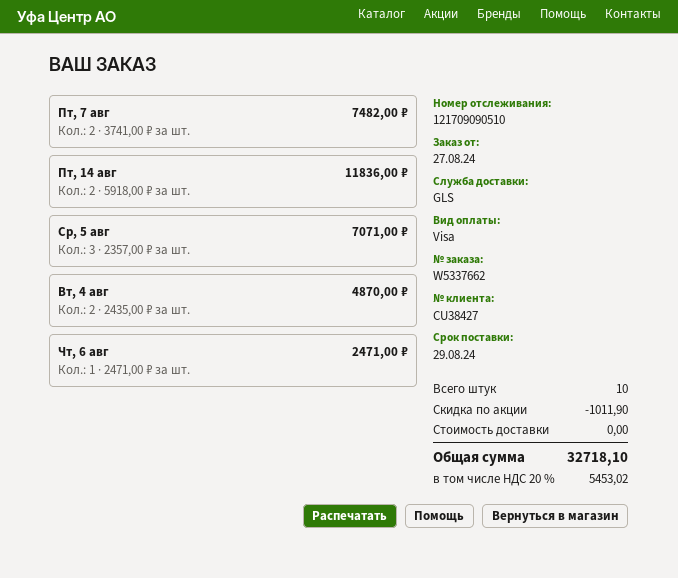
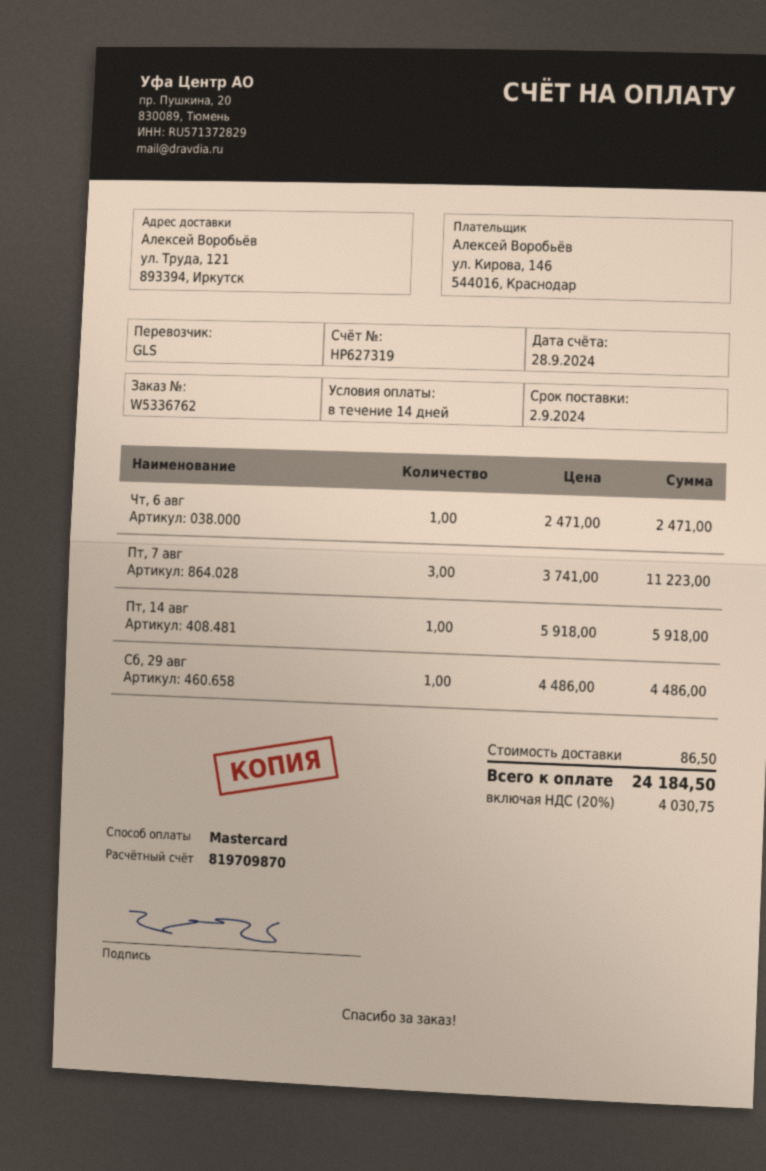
order number: W5337662 -> W5336762
delivery date: 2024-08-29 -> 2024-09-02
payment method: Visa -> Mastercard
Пт, 7 авг: 2 x 3741.00 = 7482.00 -> 3 x 3741.00 = 11223.00
Пт, 14 авг: 2 x 5918.00 = 11836.00 -> 1 x 5918.00 = 5918.00
Ср, 5 авг: 3 x 2357.00 = 7071.00 -> none
Вт, 4 авг: 2 x 2435.00 = 4870.00 -> none
Сб, 29 авг: none -> 1 x 4486.00 = 4486.00
discount: 1011.90 -> none
shipping: 0.00 -> 86.50
tax: 20% = 5453.02 -> 20% = 4030.75
total: 32718.10 -> 24184.50

